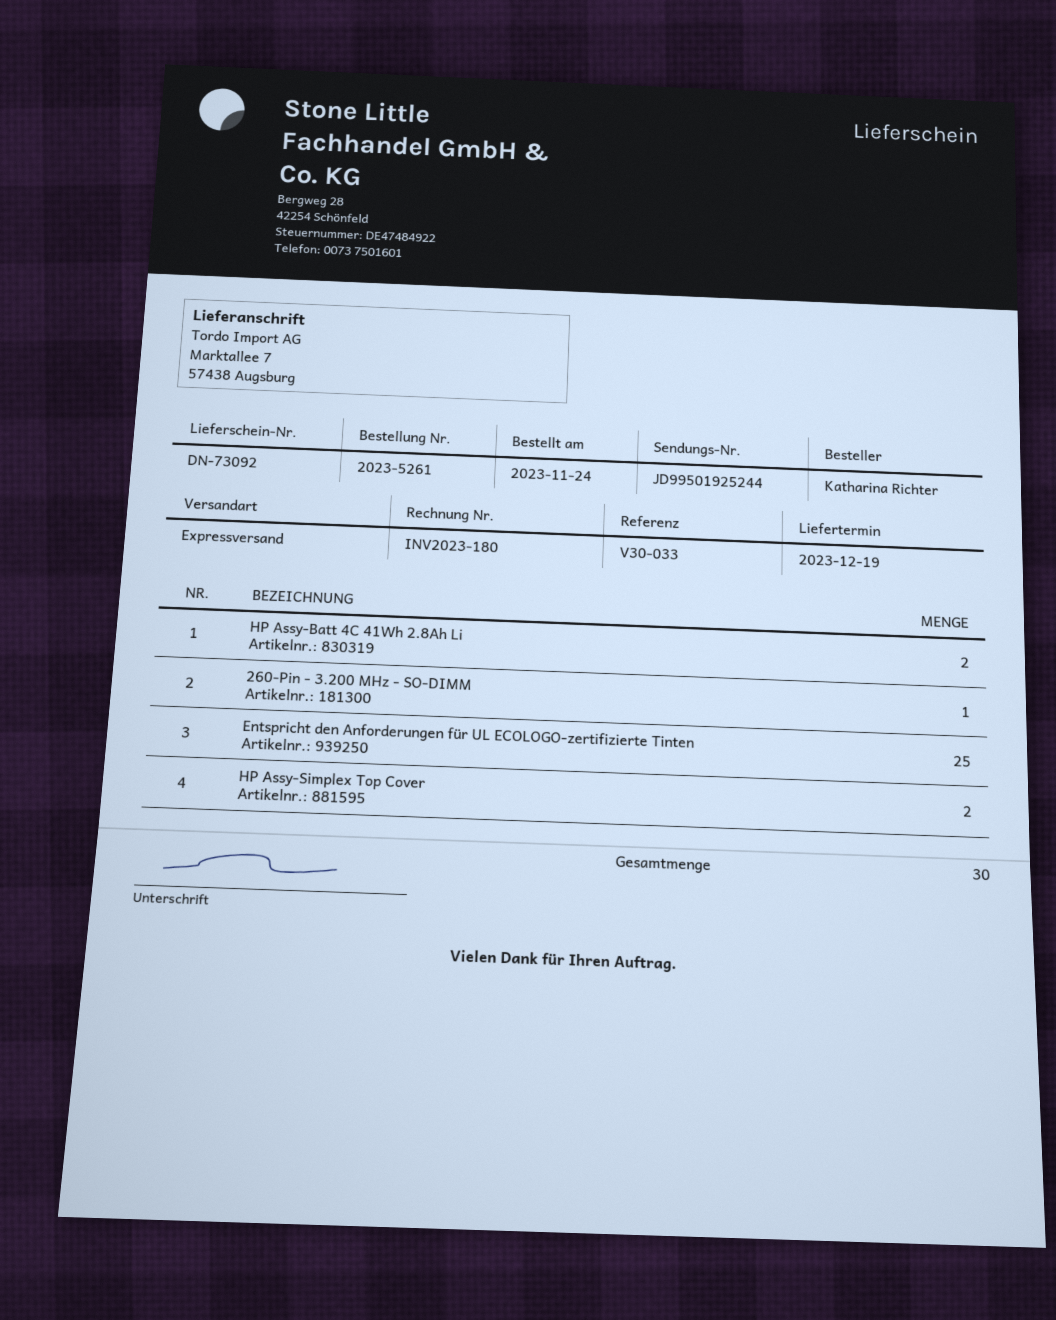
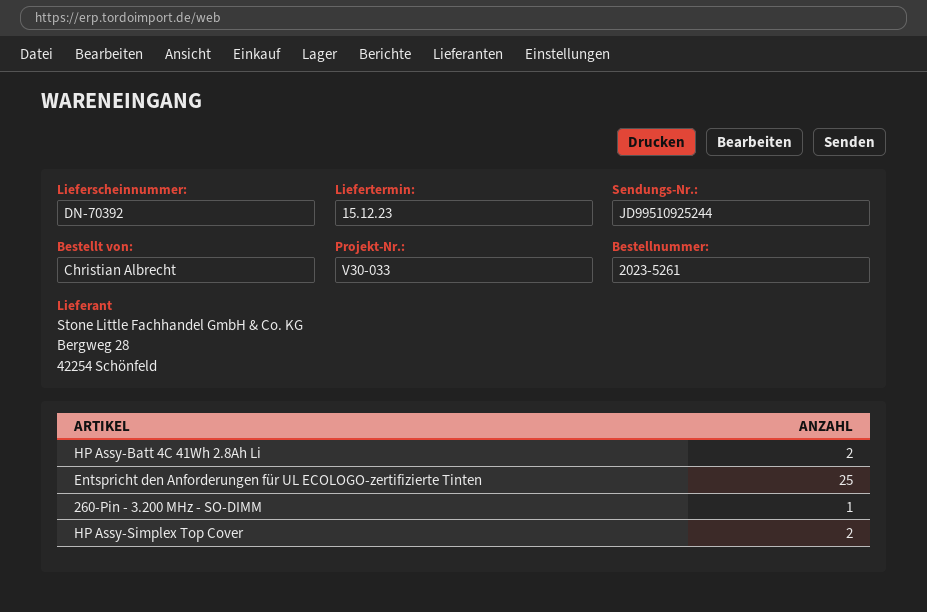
delivery note number: DN-73092 -> DN-70392
delivery date: 2023-12-19 -> 2023-12-15
ordered by: Katharina Richter -> Christian Albrecht
tracking number: JD99501925244 -> JD99510925244

